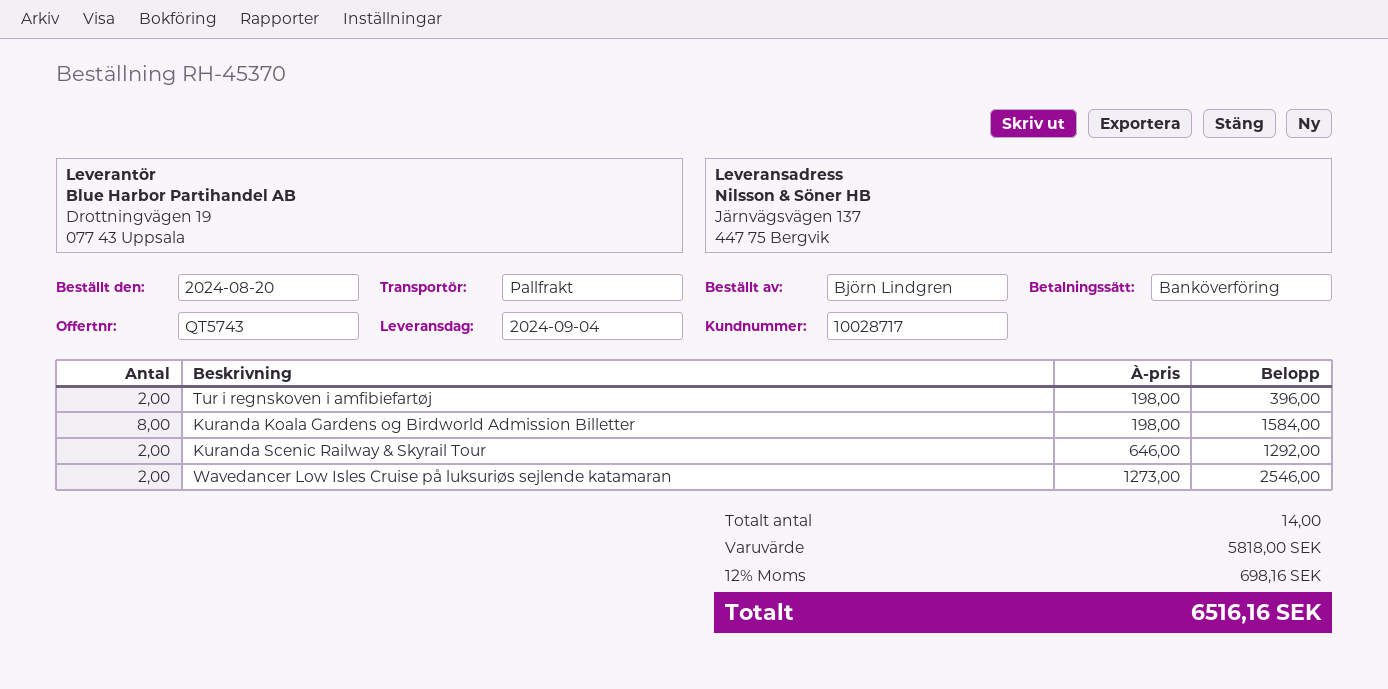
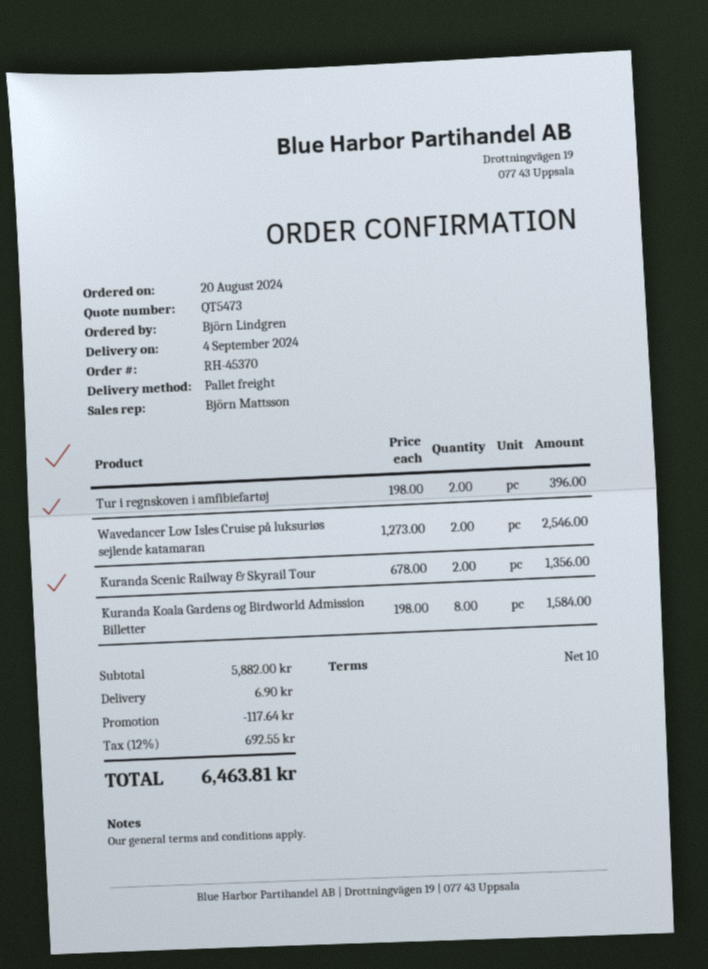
quote number: QT5743 -> QT5473
Kuranda Scenic Railway & Skyrail Tour: 2 x 646.00 = 1292.00 -> 2 x 678.00 = 1356.00
subtotal: 5818.00 -> 5882.00
discount: none -> 117.64
shipping: none -> 6.90
tax: 12% = 698.16 -> 12% = 692.55
total: 6516.16 -> 6463.81

